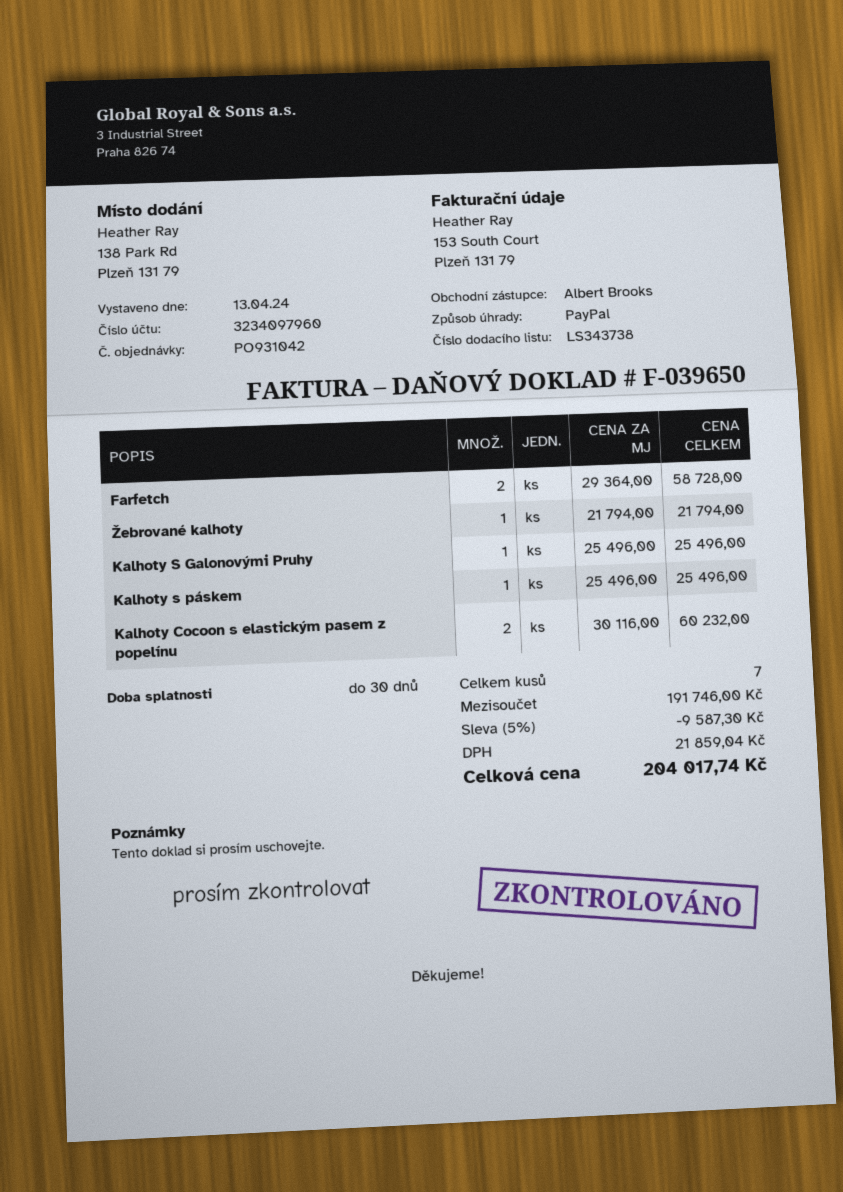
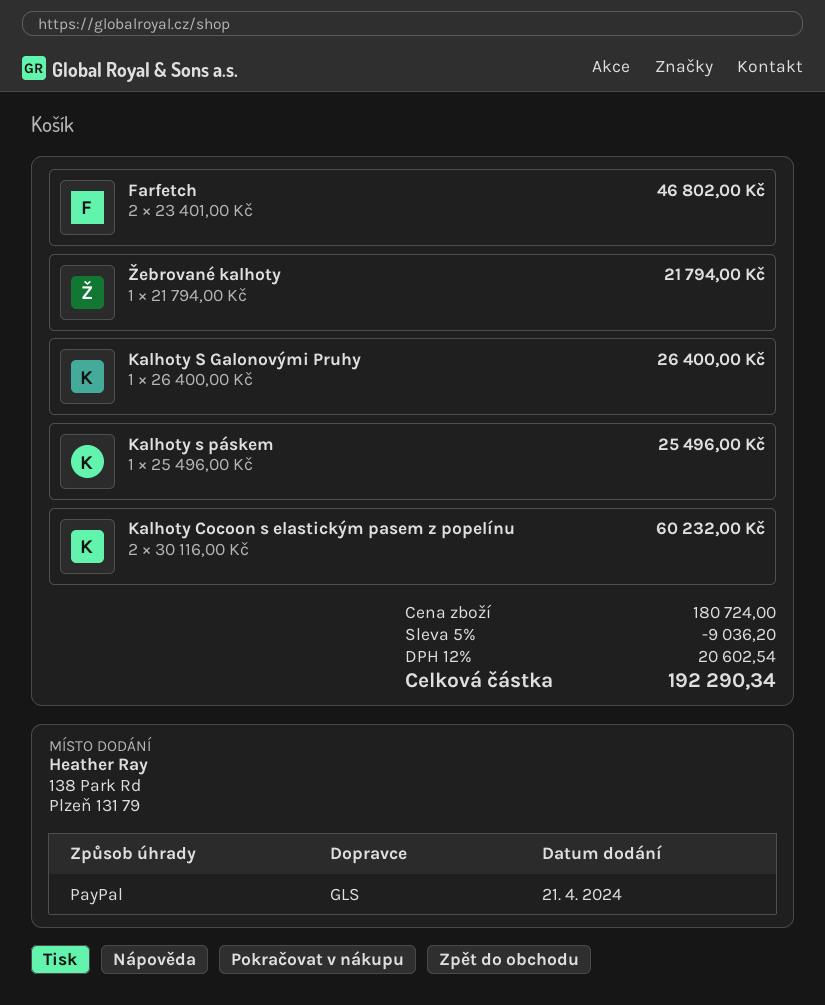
Farfetch: 2 x 29364.00 = 58728.00 -> 2 x 23401.00 = 46802.00
Kalhoty S Galonovými Pruhy: 1 x 25496.00 = 25496.00 -> 1 x 26400.00 = 26400.00
subtotal: 191746.00 -> 180724.00
discount: 5% = 9587.30 -> 5% = 9036.20
tax: 21859.04 -> 20602.54
total: 204017.74 -> 192290.34

